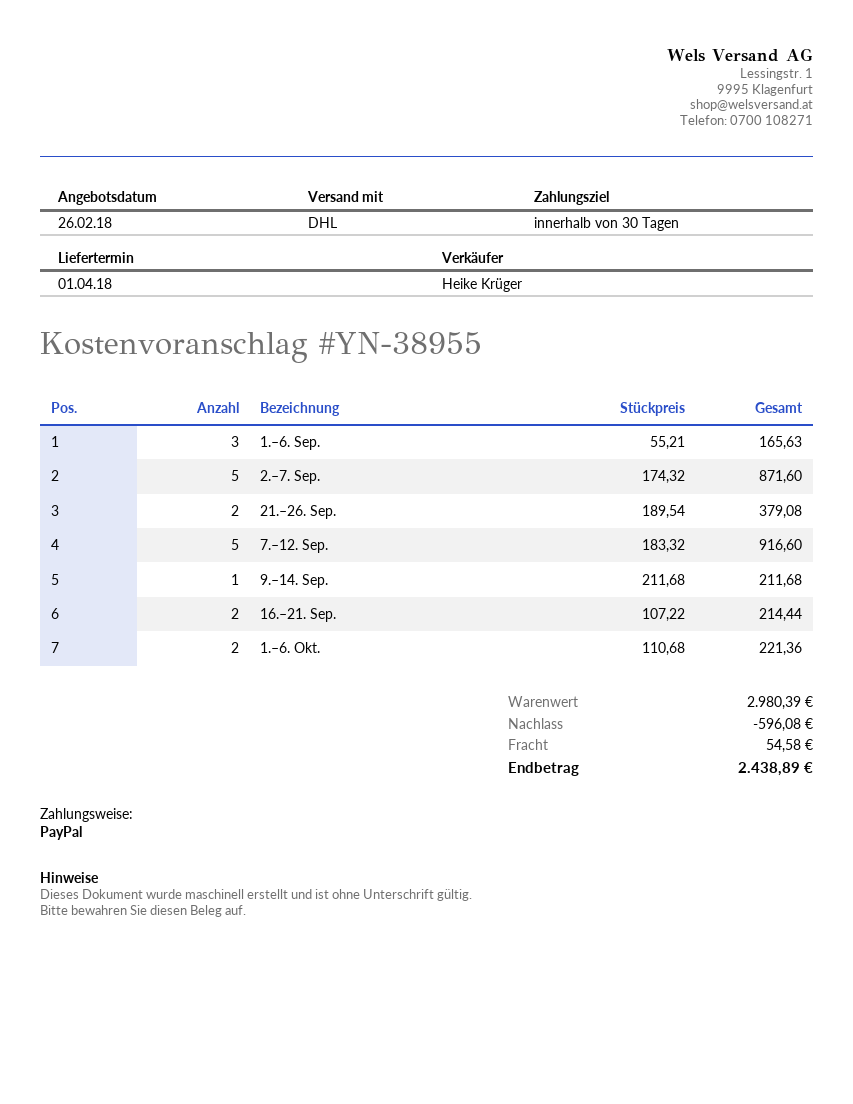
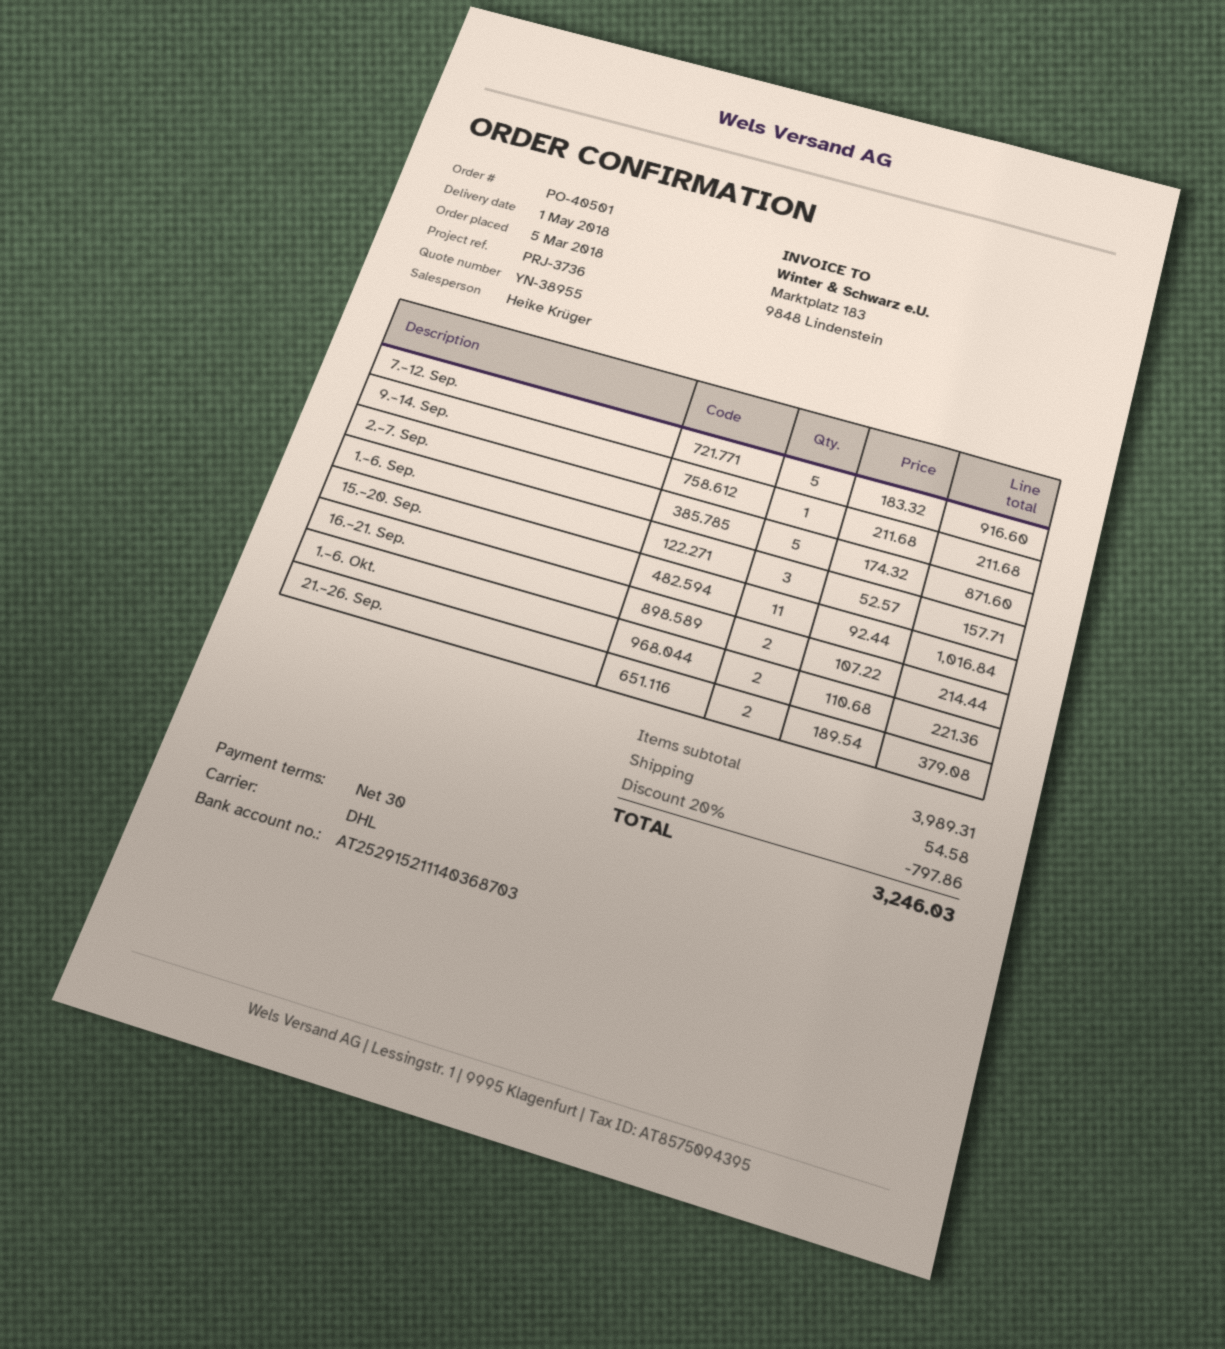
delivery date: 2018-04-01 -> 2018-05-01
1.–6. Sep.: 3 x 55.21 = 165.63 -> 3 x 52.57 = 157.71
15.–20. Sep.: none -> 11 x 92.44 = 1016.84
subtotal: 2980.39 -> 3989.31
discount: 596.08 -> 797.86
total: 2438.89 -> 3246.03

